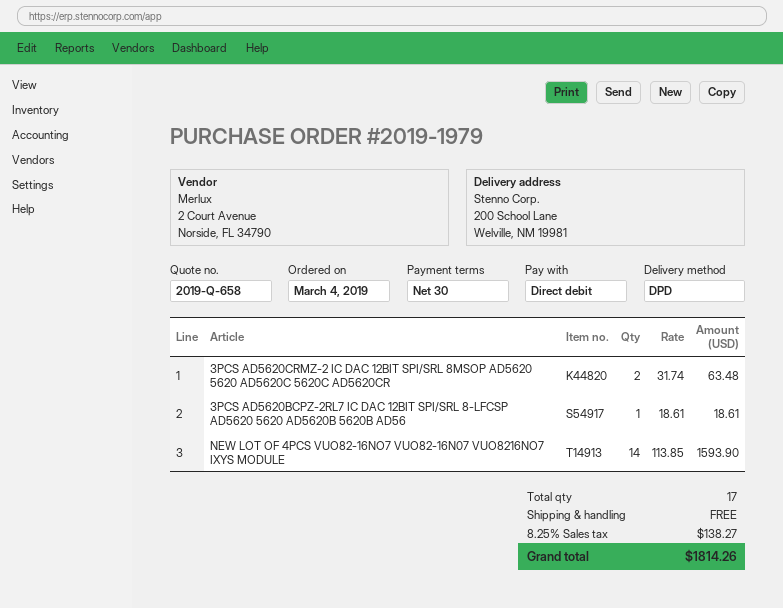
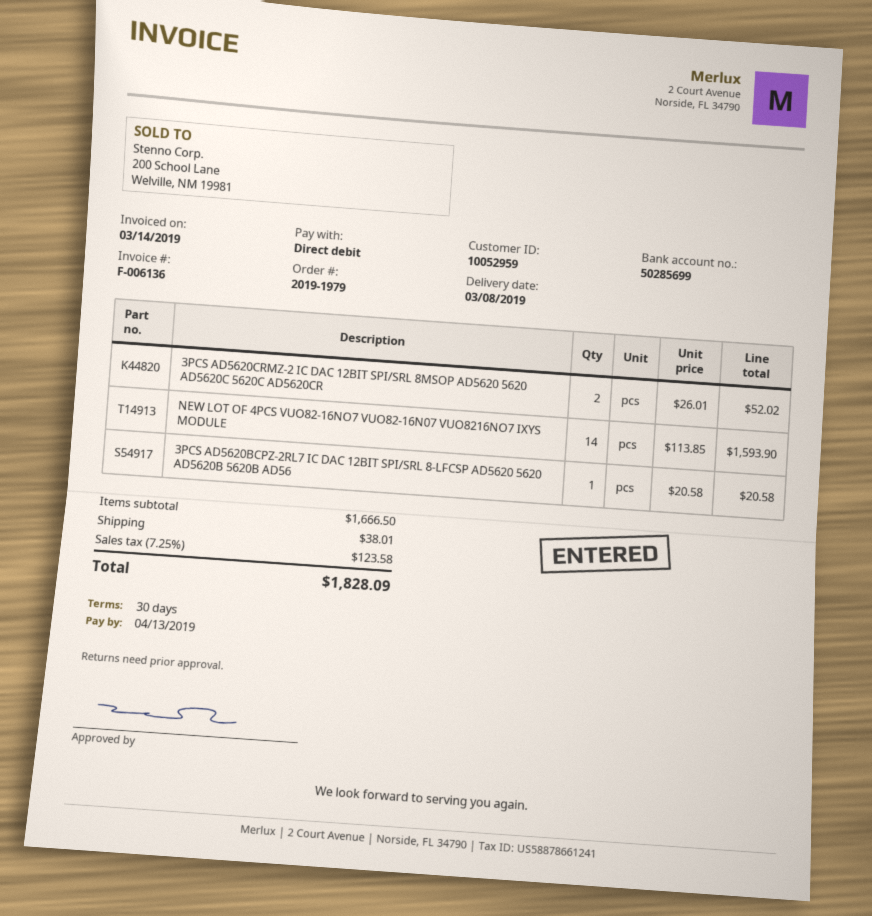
3PCS AD5620CRMZ-2 IC DAC 12BIT SPI/SRL 8MSOP AD5620 5620 AD5620C 5620C AD5620CR: 2 x 31.74 = 63.48 -> 2 x 26.01 = 52.02
3PCS AD5620BCPZ-2RL7 IC DAC 12BIT SPI/SRL 8-LFCSP AD5620 5620 AD5620B 5620B AD56: 1 x 18.61 = 18.61 -> 1 x 20.58 = 20.58
shipping: 0.00 -> 38.01
tax: 8.25% = 138.27 -> 7.25% = 123.58
total: 1814.26 -> 1828.09

